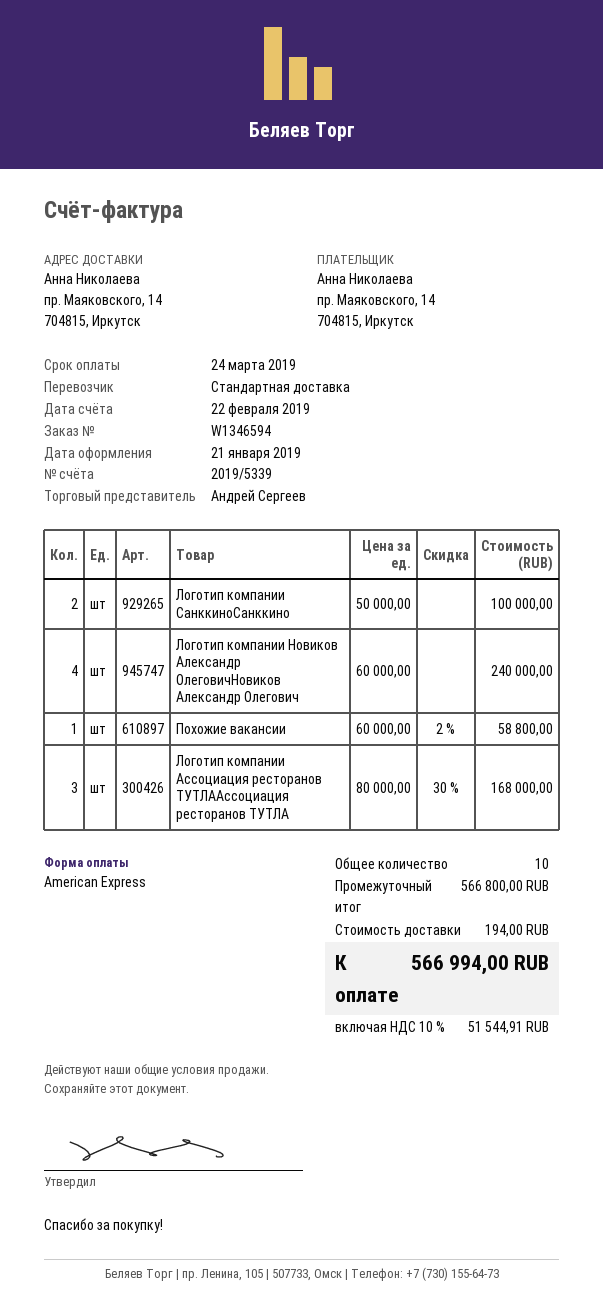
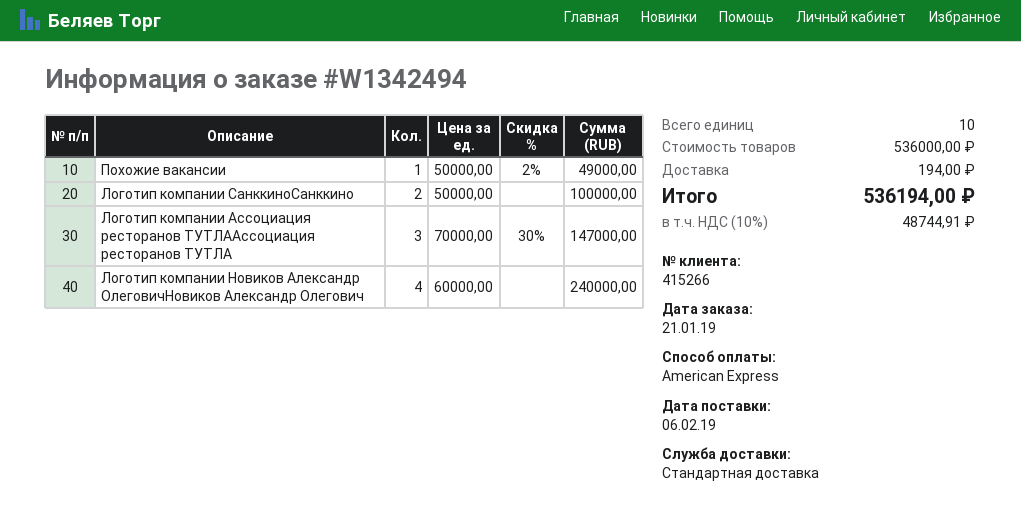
order number: W1346594 -> W1342494
Похожие вакансии: 1 x 60000.00 - 2% = 58800.00 -> 1 x 50000.00 - 2% = 49000.00
Логотип компании Ассоциация ресторанов ТУТЛААссоциация ресторанов ТУТЛА: 3 x 80000.00 - 30% = 168000.00 -> 3 x 70000.00 - 30% = 147000.00
subtotal: 566800.00 -> 536000.00
tax: 10% = 51544.91 -> 10% = 48744.91
total: 566994.00 -> 536194.00

